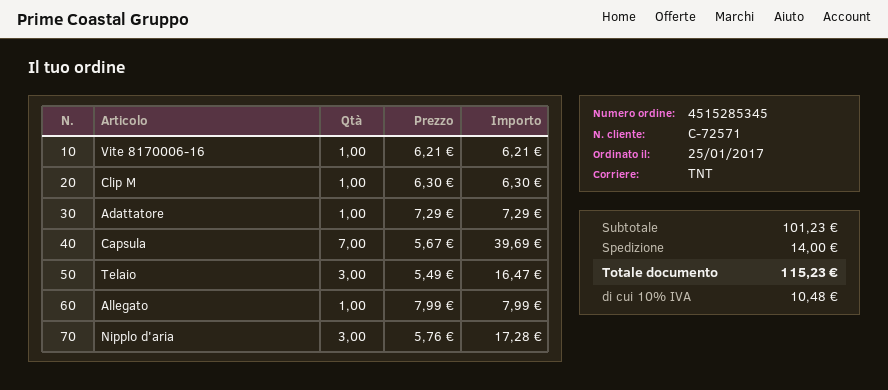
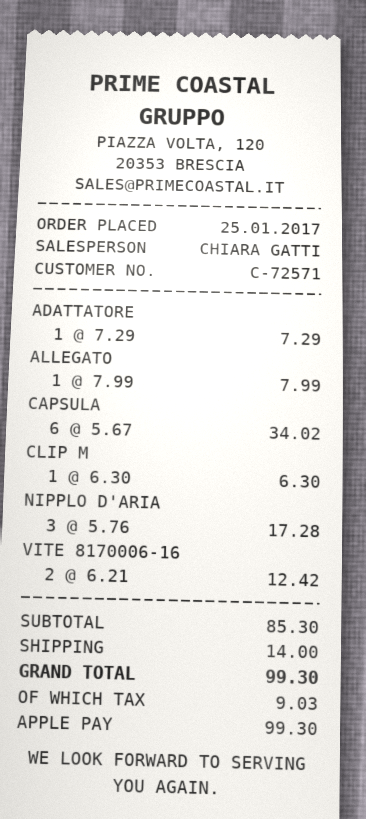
Vite 8170006-16: 1 x 6.21 = 6.21 -> 2 x 6.21 = 12.42
Capsula: 7 x 5.67 = 39.69 -> 6 x 5.67 = 34.02
Telaio: 3 x 5.49 = 16.47 -> none
subtotal: 101.23 -> 85.30
tax: 10.48 -> 9.03
total: 115.23 -> 99.30

